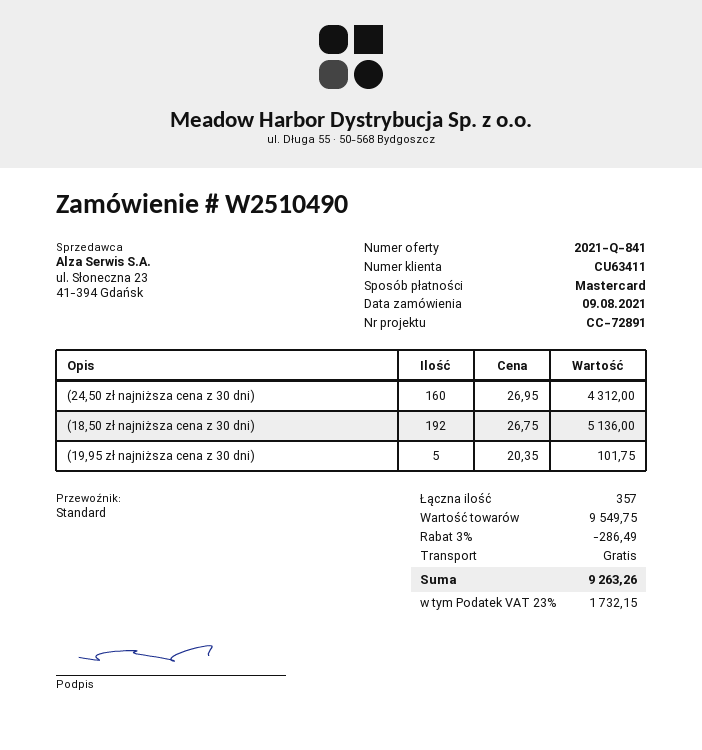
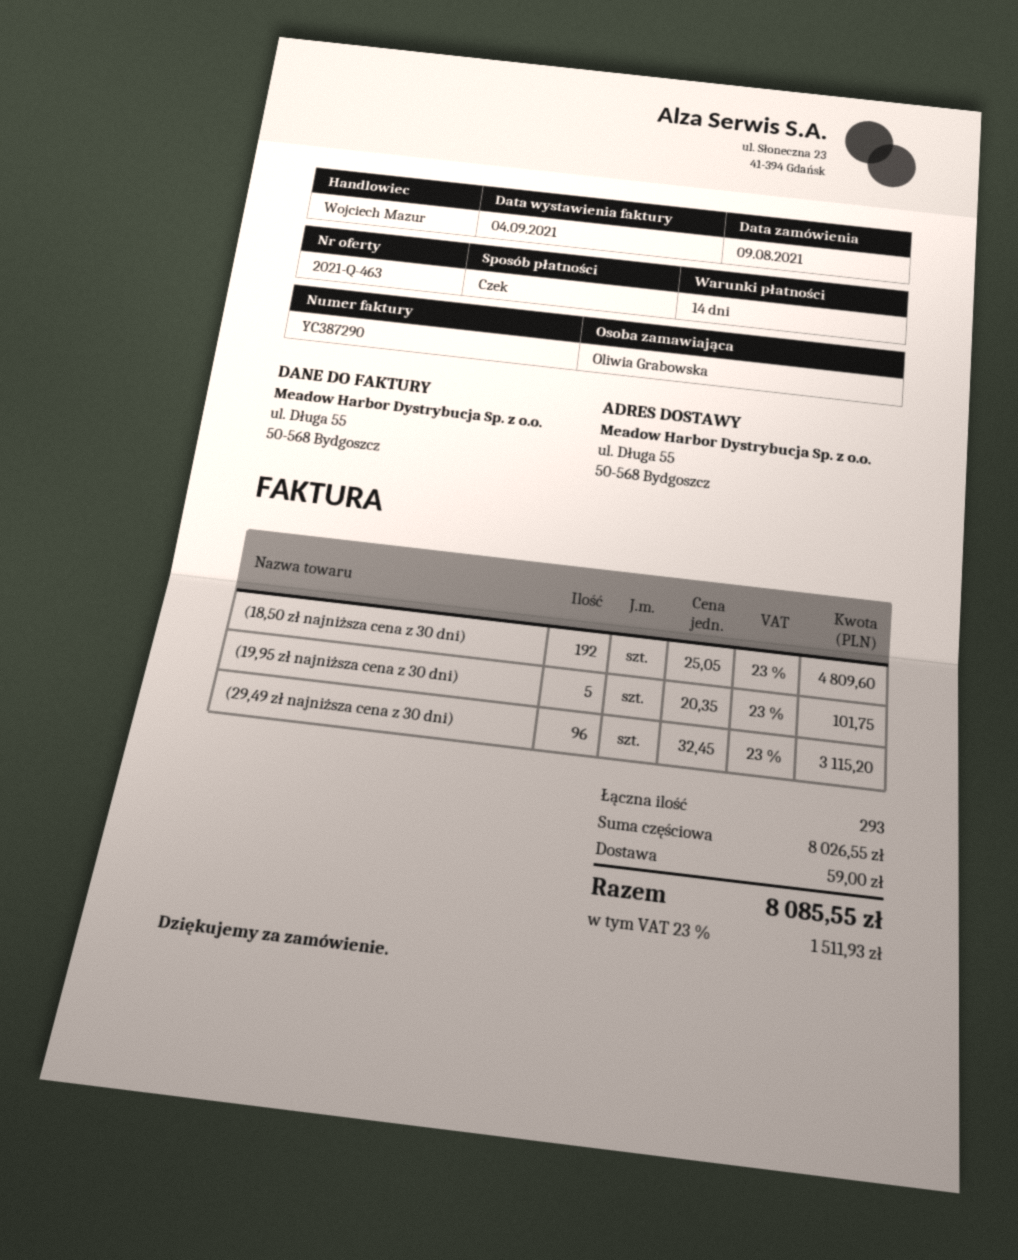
quote number: 2021-Q-841 -> 2021-Q-463
payment method: Mastercard -> cheque
(24,50 zł najniższa cena z 30 dni): 160 x 26.95 = 4312.00 -> none
(18,50 zł najniższa cena z 30 dni): 192 x 26.75 = 5136.00 -> 192 x 25.05 = 4809.60
(29,49 zł najniższa cena z 30 dni): none -> 96 x 32.45 = 3115.20
total quantity: 357 -> 293
subtotal: 9549.75 -> 8026.55
discount: 3% = 286.49 -> none
shipping: 0.00 -> 59.00
tax: 23% = 1732.15 -> 23% = 1511.93
total: 9263.26 -> 8085.55

